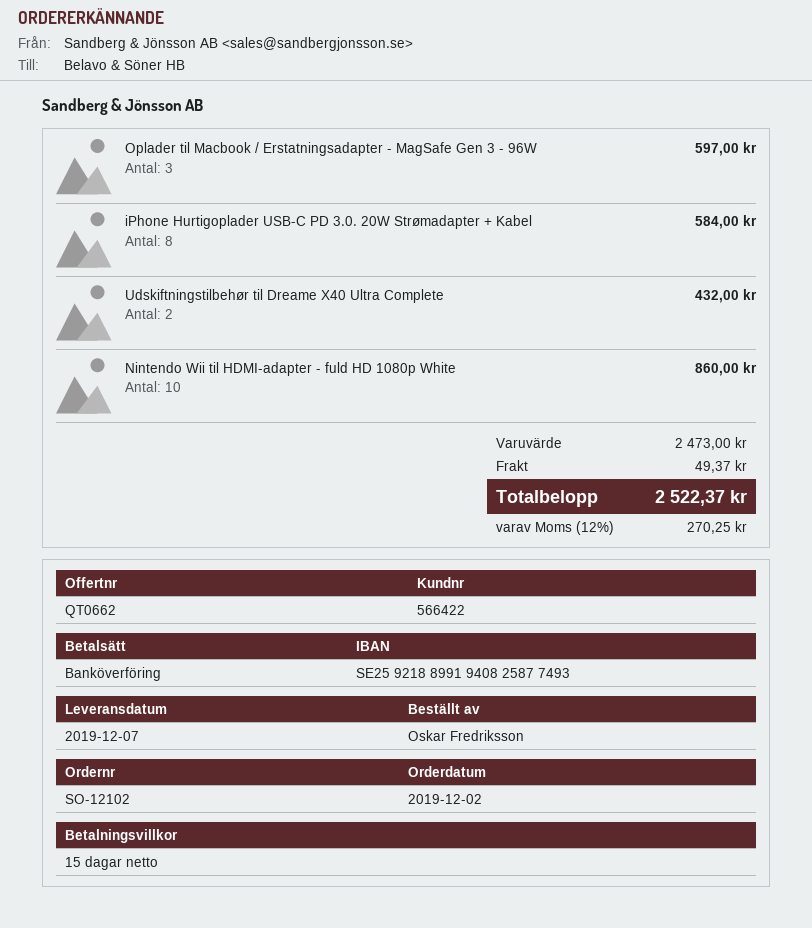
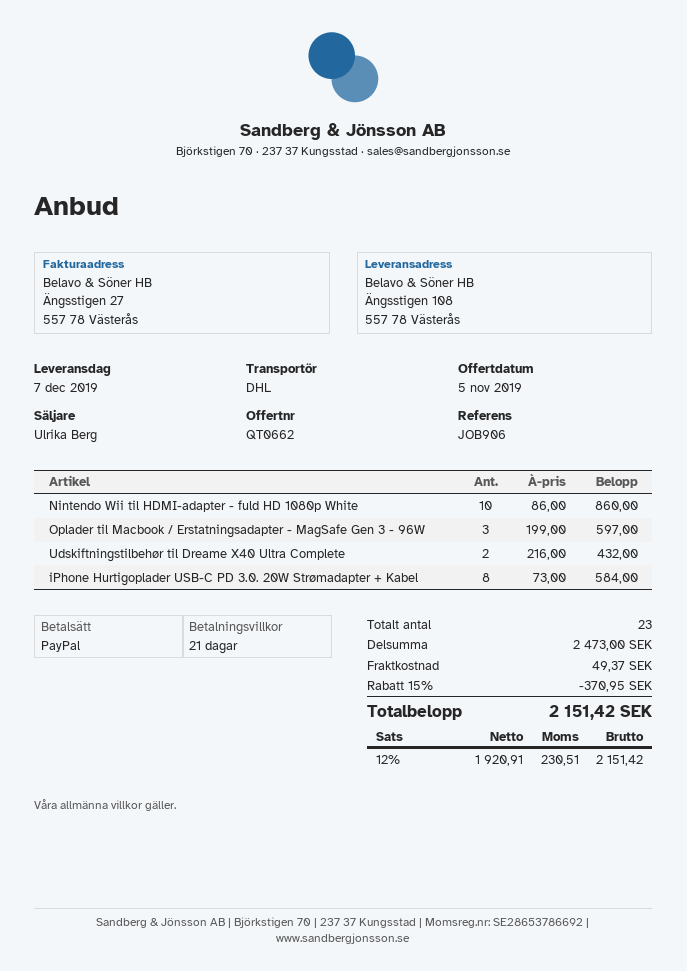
payment terms: 15 days -> 21 days
payment method: bank transfer -> PayPal
discount: none -> 15% = 370.95
tax: 12% = 270.25 -> 12% = 230.51
total: 2522.37 -> 2151.42

